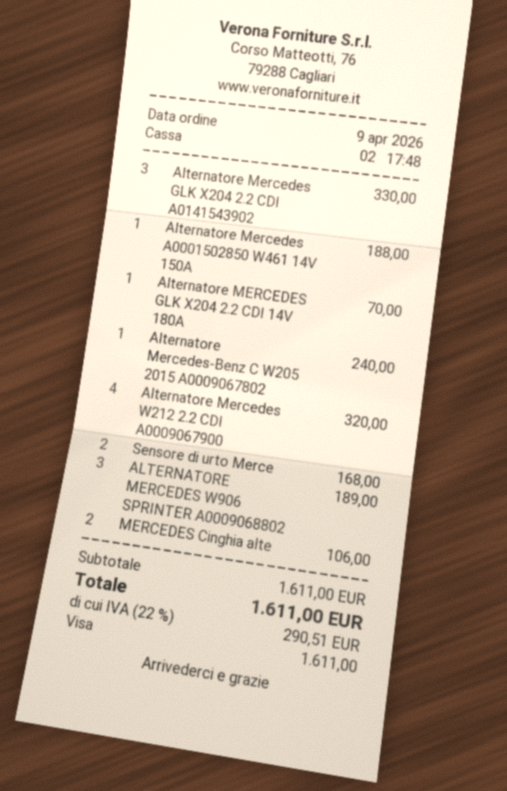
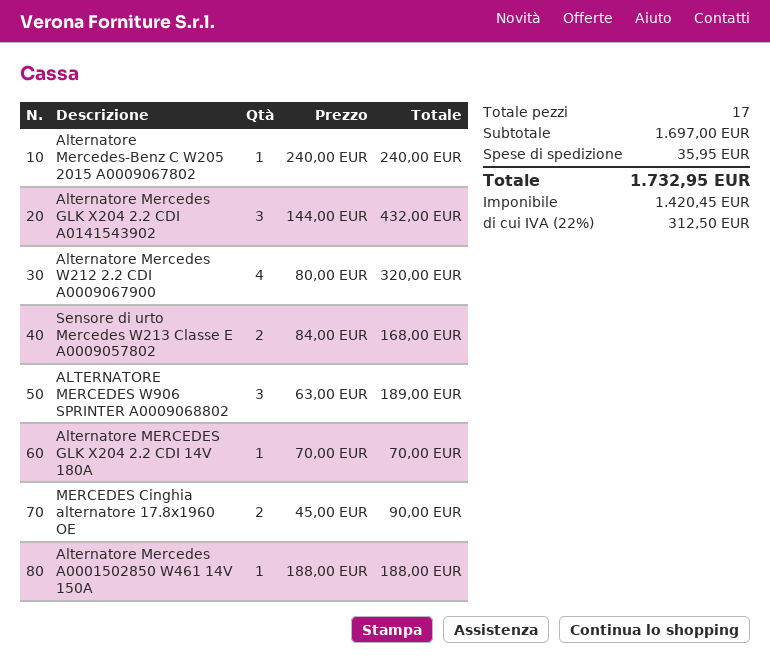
Alternatore Mercedes GLK X204 2.2 CDI A0141543902: 3 for 330.00 -> 3 for 432.00
MERCEDES Cinghia alte: 2 for 106.00 -> 2 for 90.00
subtotal: 1611.00 -> 1697.00
shipping: none -> 35.95
tax: 22% = 290.51 -> 22% = 312.50
total: 1611.00 -> 1732.95

